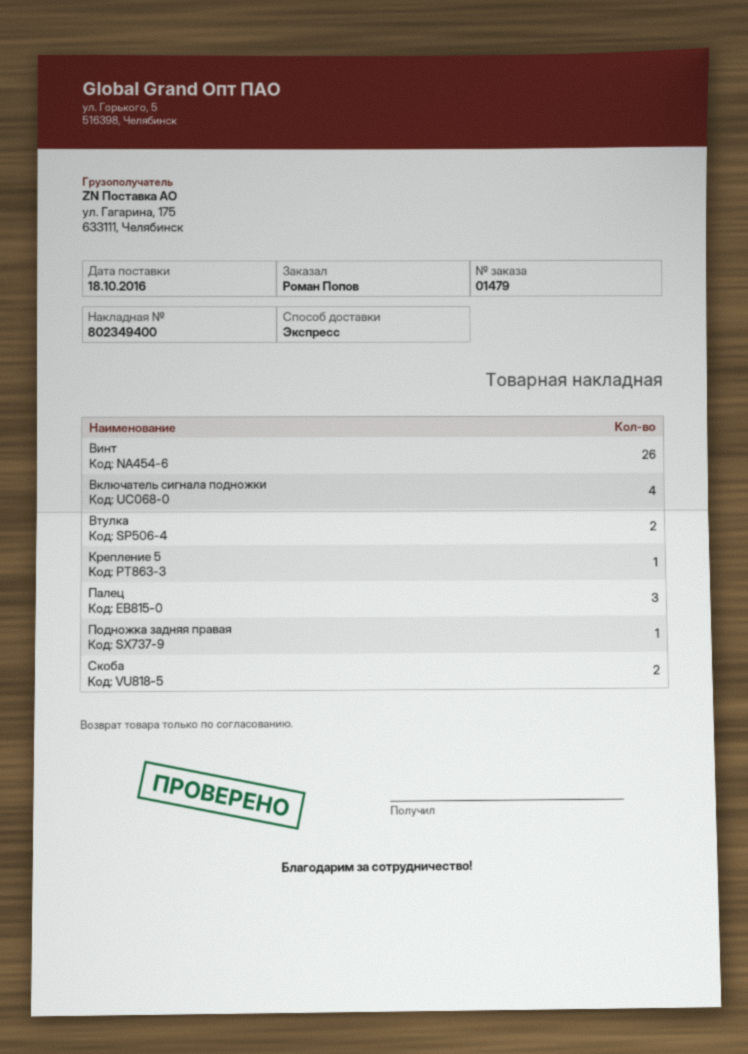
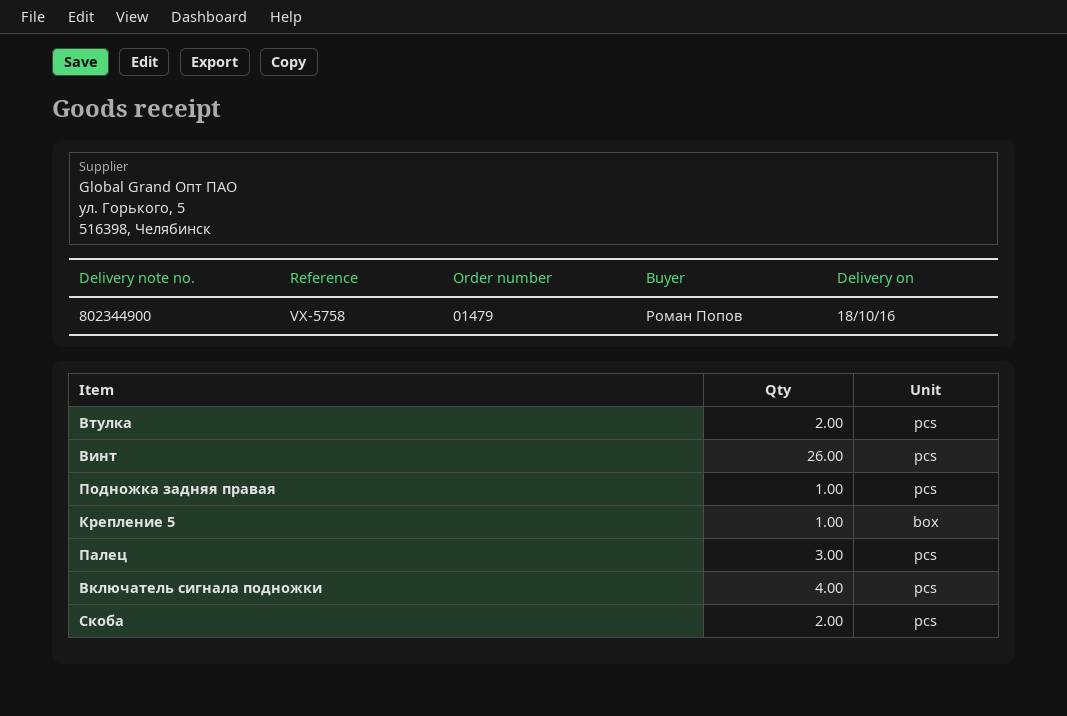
delivery note number: 802349400 -> 802344900

